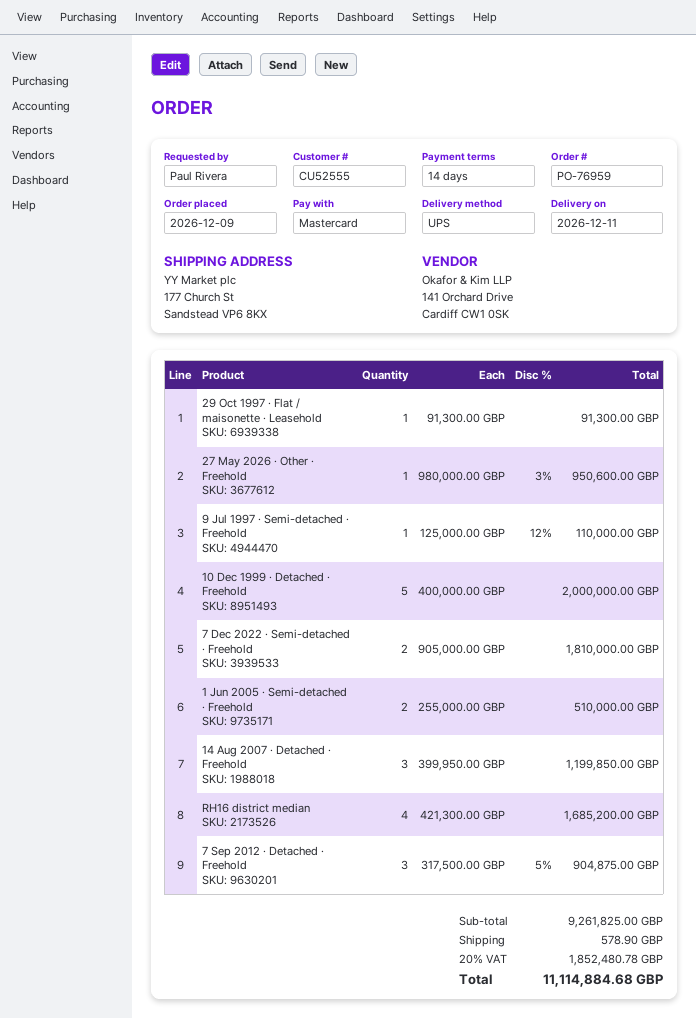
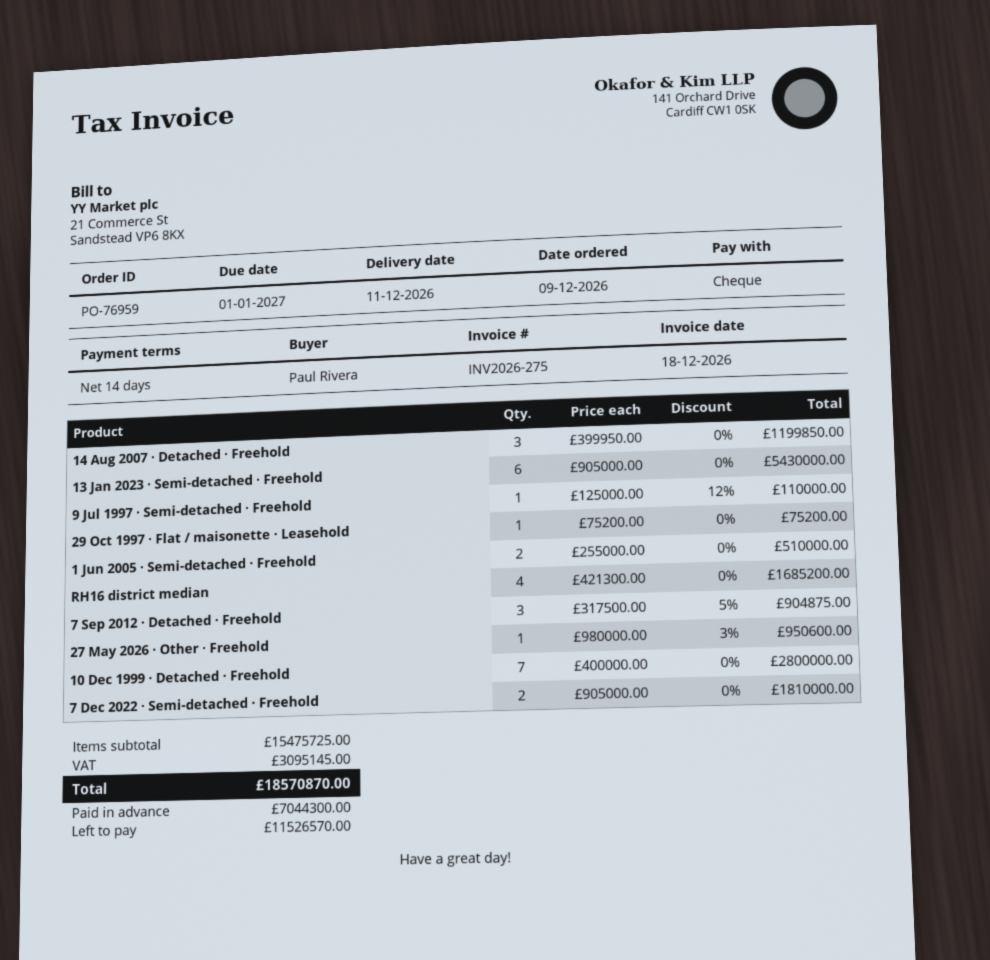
payment method: Mastercard -> cheque
29 Oct 1997 · Flat / maisonette · Leasehold: 1 x 91300.00 = 91300.00 -> 1 x 75200.00 = 75200.00
10 Dec 1999 · Detached · Freehold: 5 x 400000.00 = 2000000.00 -> 7 x 400000.00 = 2800000.00
13 Jan 2023 · Semi-detached · Freehold: none -> 6 x 905000.00 = 5430000.00
subtotal: 9261825.00 -> 15475725.00
shipping: 578.90 -> none
tax: 1852480.78 -> 3095145.00
total: 11114884.68 -> 18570870.00

